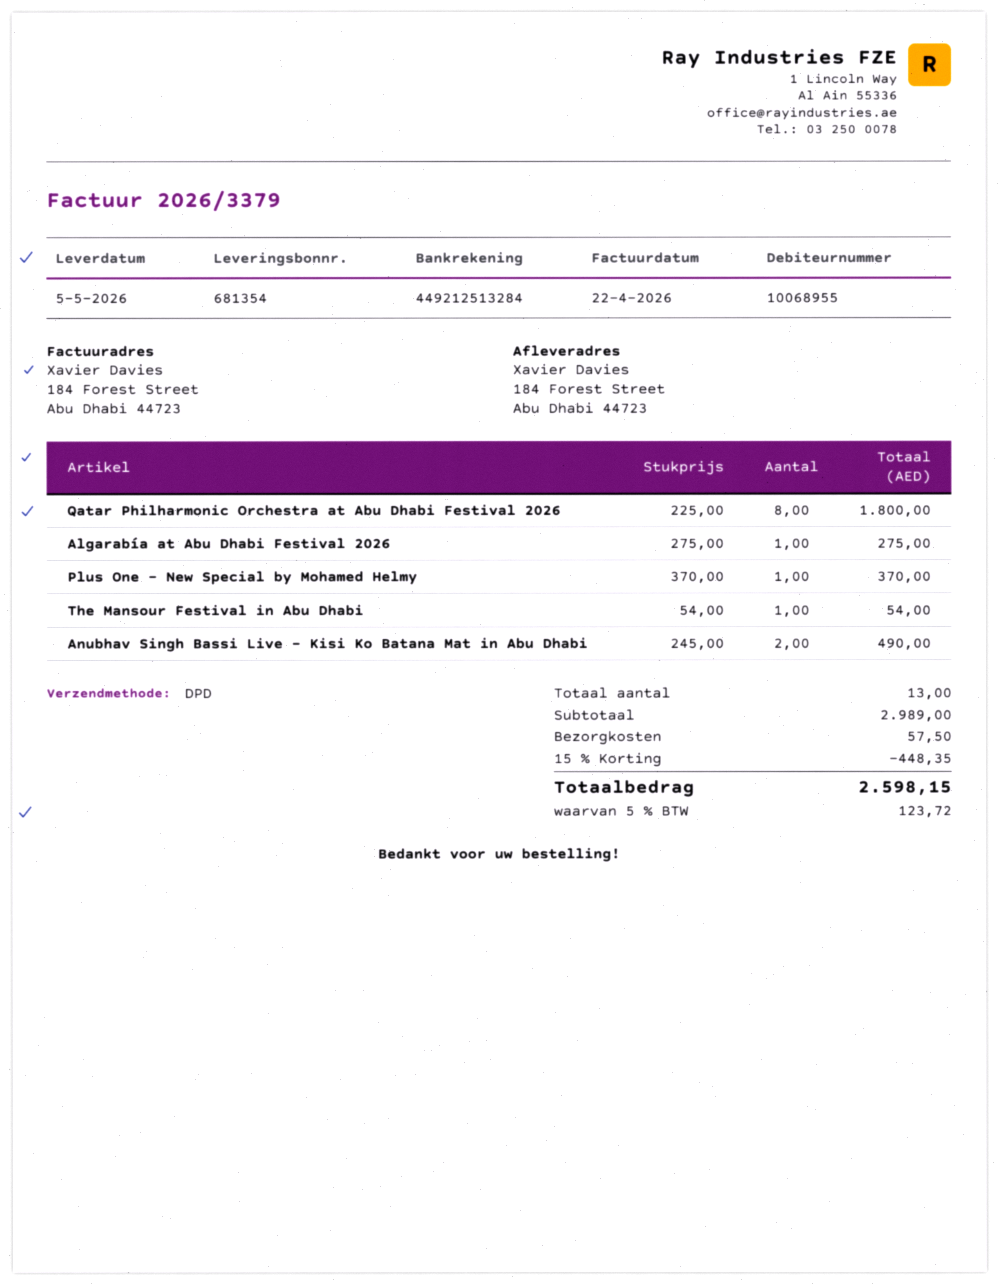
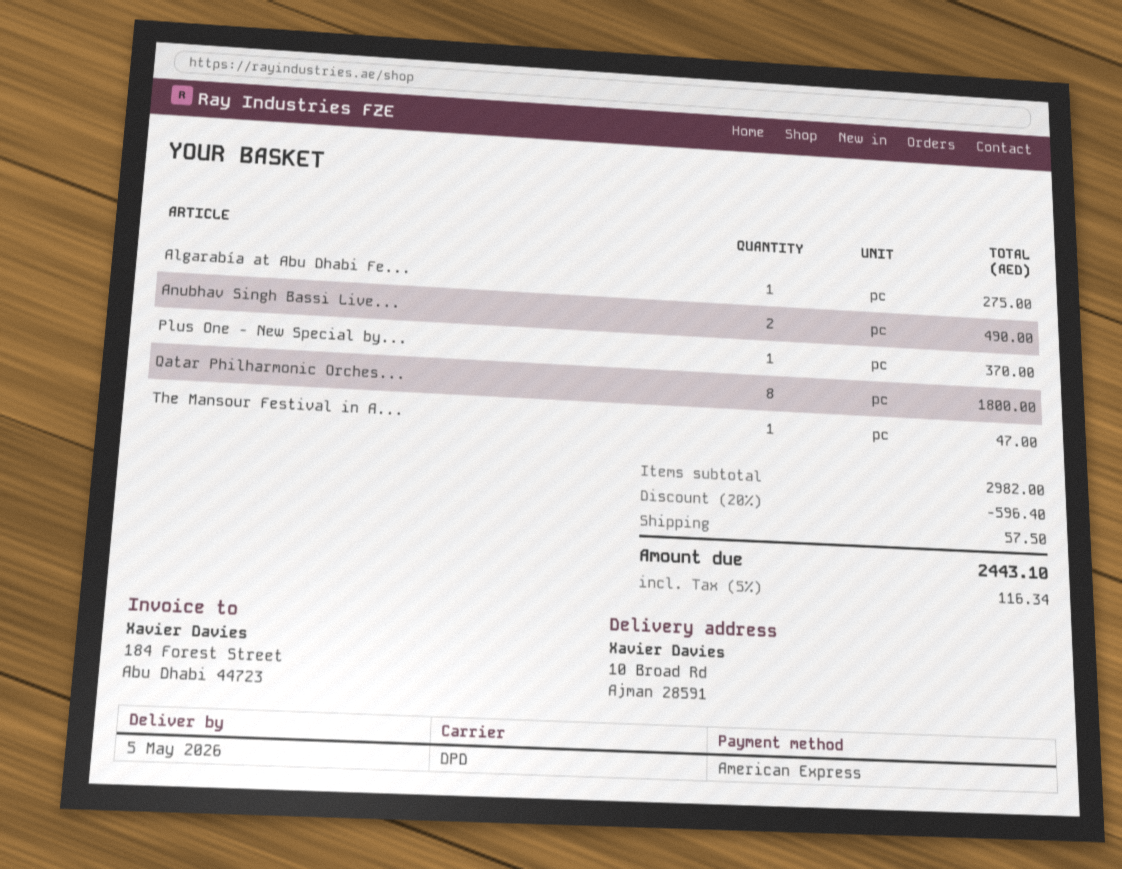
ship to: 184 Forest Street, Abu Dhabi 44723 -> 10 Broad Rd, Ajman 28591
The Mansour Festival in Abu Dhabi: 1 for 54.00 -> 1 for 47.00
subtotal: 2989.00 -> 2982.00
discount: 15% = 448.35 -> 20% = 596.40
tax: 5% = 123.72 -> 5% = 116.34
total: 2598.15 -> 2443.10

